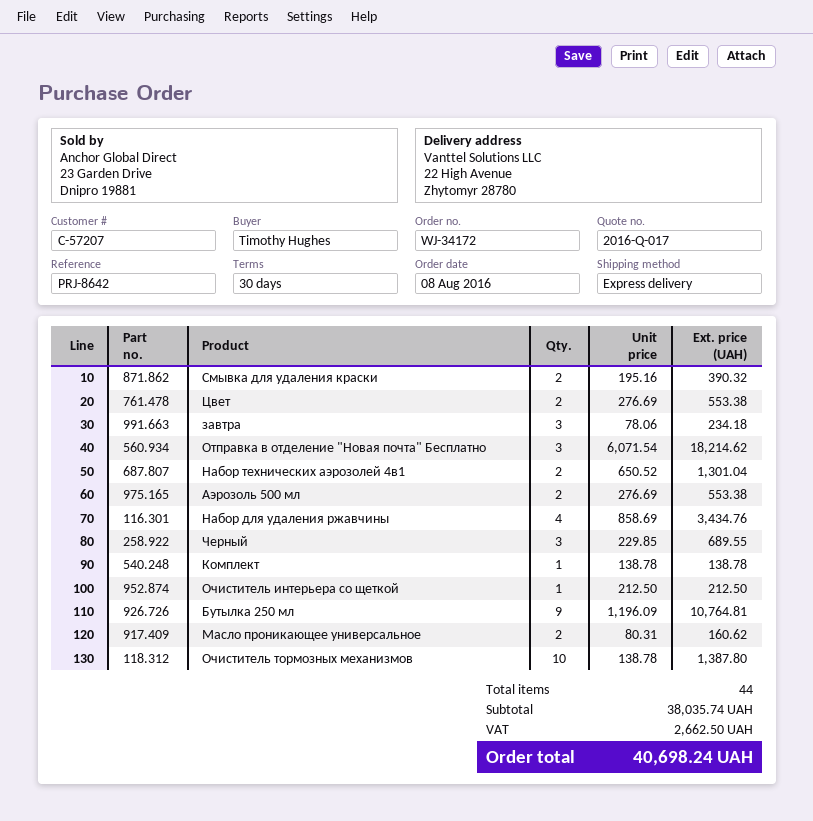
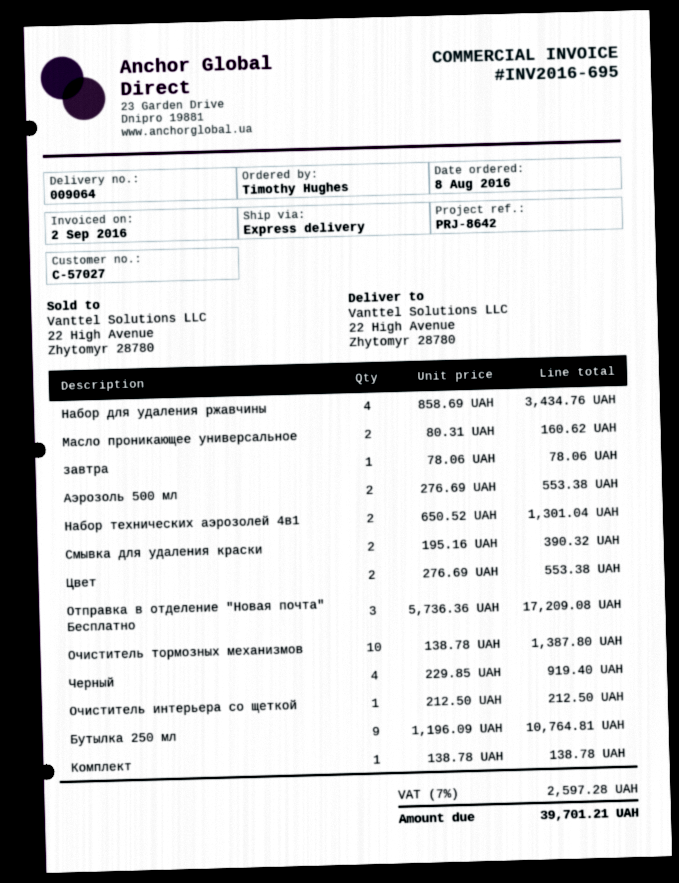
customer number: C-57207 -> C-57027
завтра: 3 x 78.06 = 234.18 -> 1 x 78.06 = 78.06
Отправка в отделение "Новая почта" Бесплатно: 3 x 6071.54 = 18214.62 -> 3 x 5736.36 = 17209.08
Черный: 3 x 229.85 = 689.55 -> 4 x 229.85 = 919.40
tax: 2662.50 -> 2597.28
total: 40698.24 -> 39701.21

